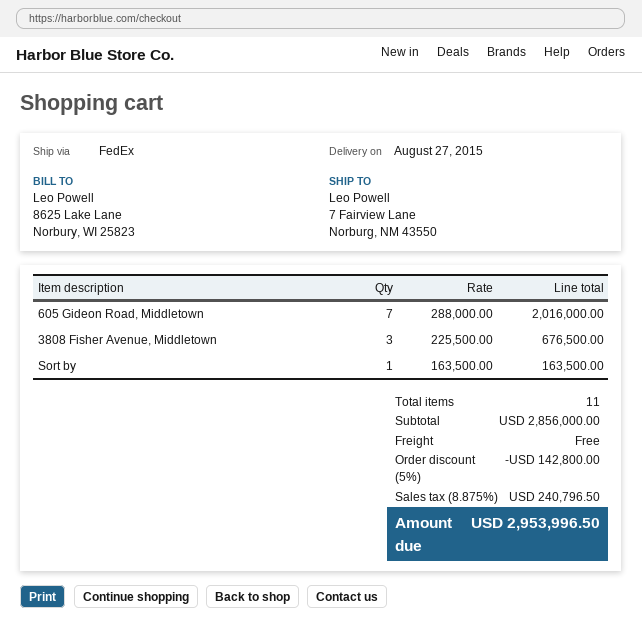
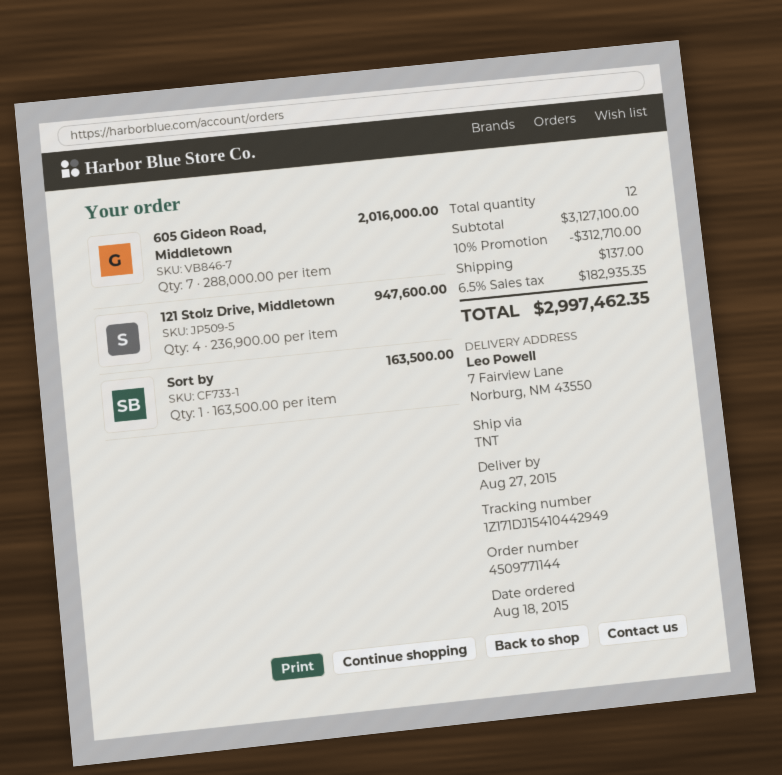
shipping method: FedEx -> TNT
3808 Fisher Avenue, Middletown: 3 x 225500.00 = 676500.00 -> none
121 Stolz Drive, Middletown: none -> 4 x 236900.00 = 947600.00
total quantity: 11 -> 12
subtotal: 2856000.00 -> 3127100.00
discount: 5% = 142800.00 -> 10% = 312710.00
shipping: 0.00 -> 137.00
tax: 8.875% = 240796.50 -> 6.5% = 182935.35
total: 2953996.50 -> 2997462.35

